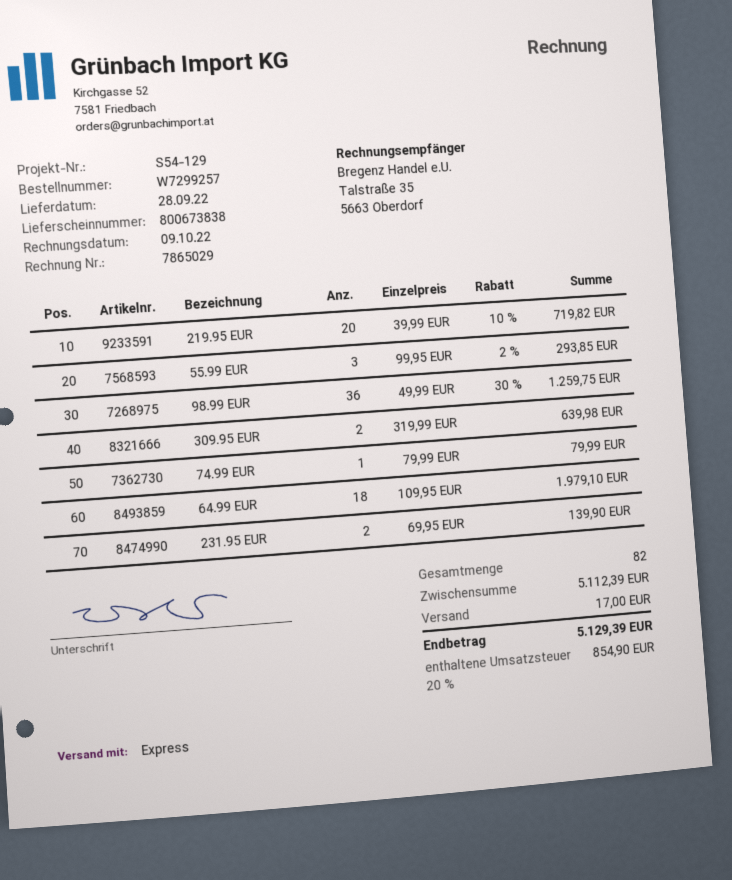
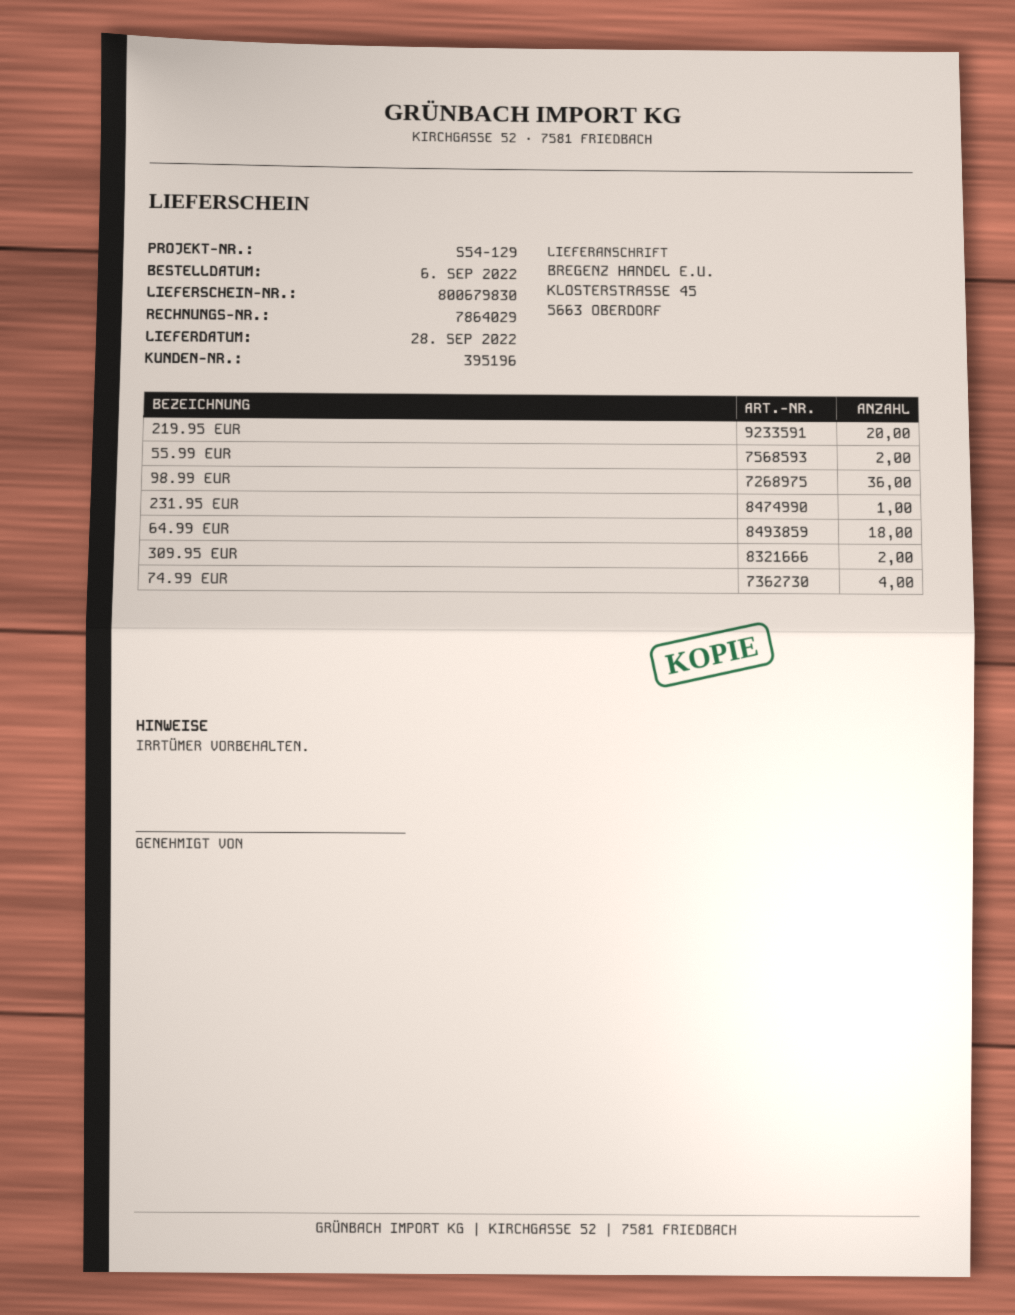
delivery note number: 800673838 -> 800679830
invoice number: 7865029 -> 7864029
55.99 EUR: 3 -> 2
74.99 EUR: 1 -> 4
231.95 EUR: 2 -> 1

